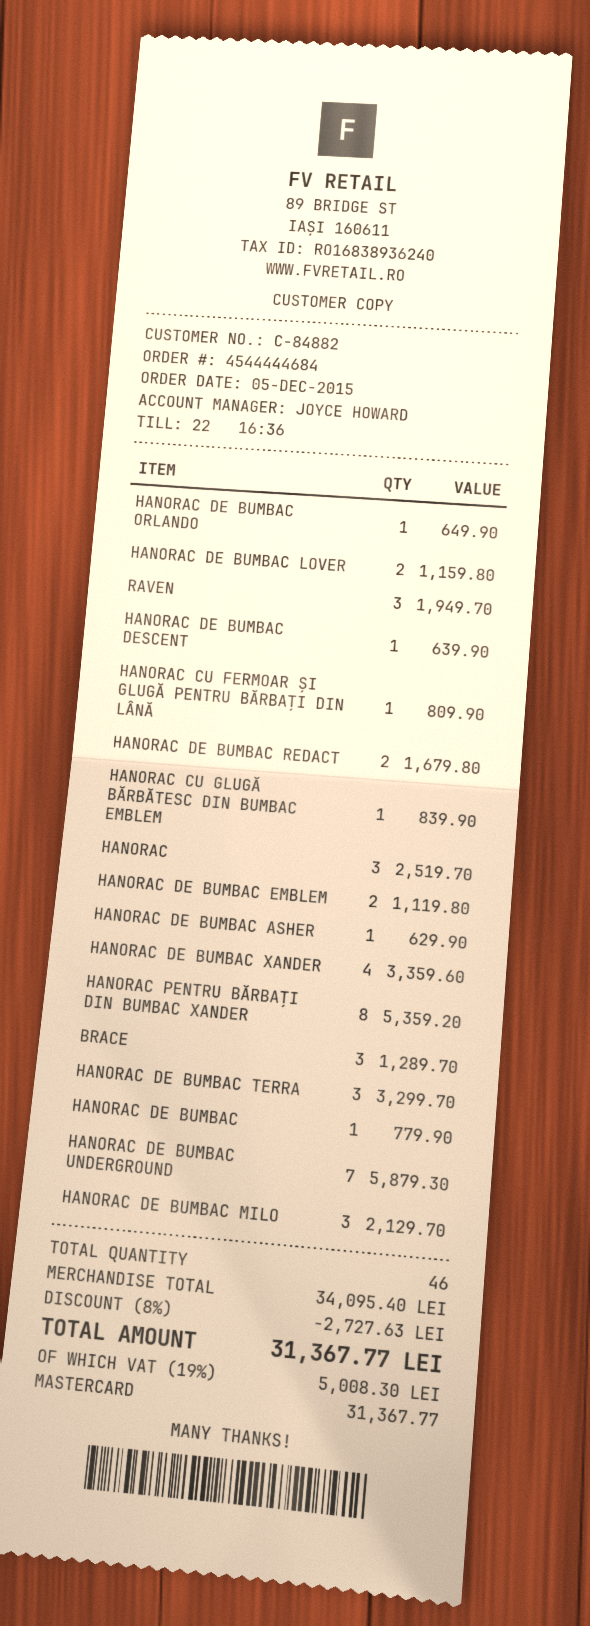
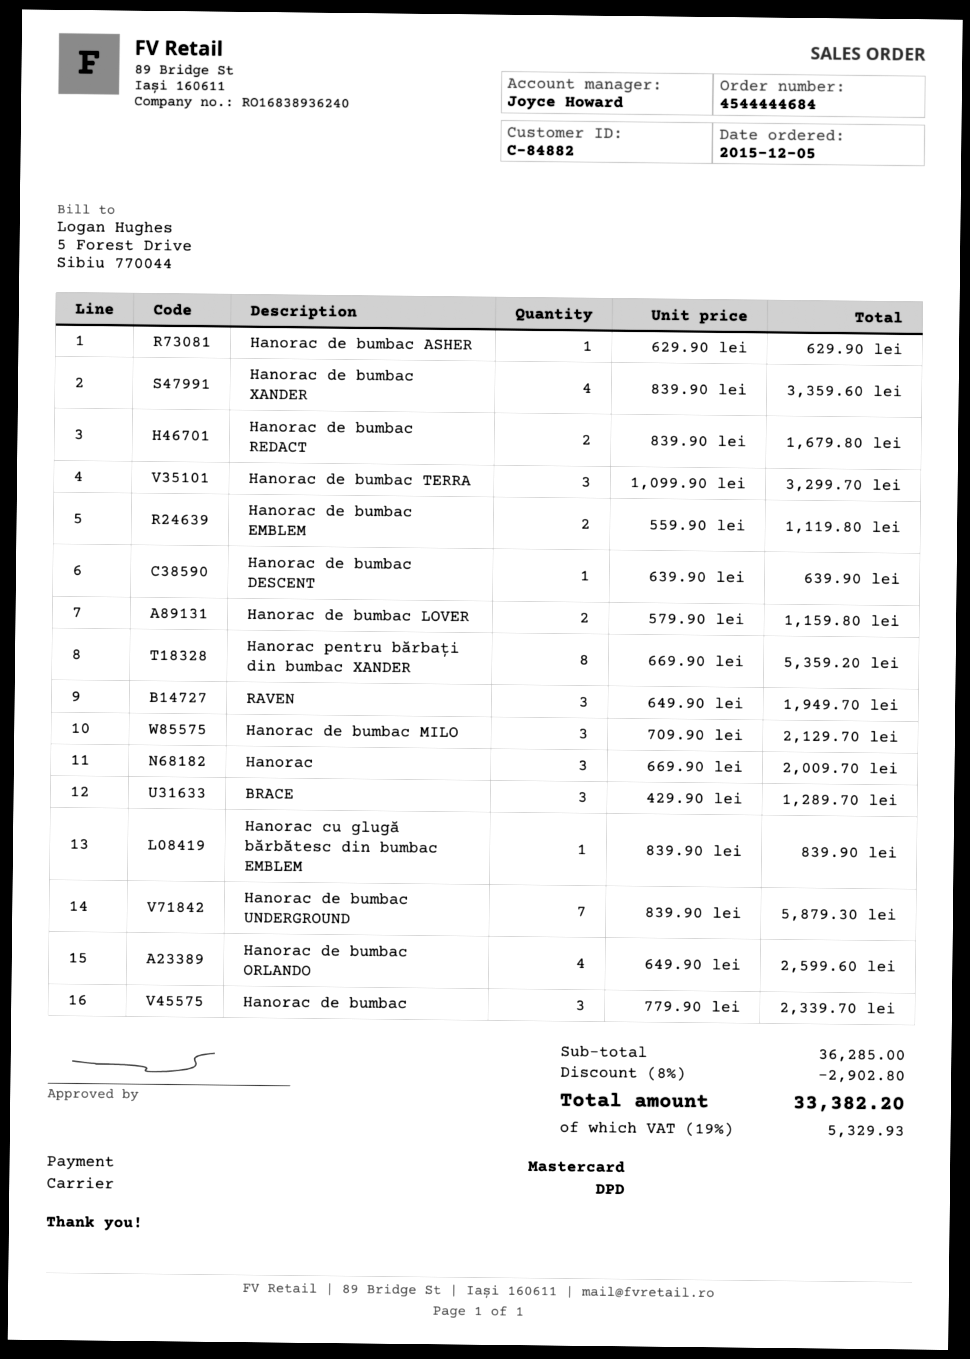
HANORAC DE BUMBAC ORLANDO: 1 for 649.90 -> 4 for 2599.60
HANORAC CU FERMOAR ȘI GLUGĂ PENTRU BĂRBAȚI DIN LÂNĂ: 1 for 809.90 -> none
HANORAC: 3 for 2519.70 -> 3 for 2009.70
HANORAC DE BUMBAC: 1 for 779.90 -> 3 for 2339.70
subtotal: 34095.40 -> 36285.00
discount: 8% = 2727.63 -> 8% = 2902.80
tax: 19% = 5008.30 -> 19% = 5329.93
total: 31367.77 -> 33382.20

